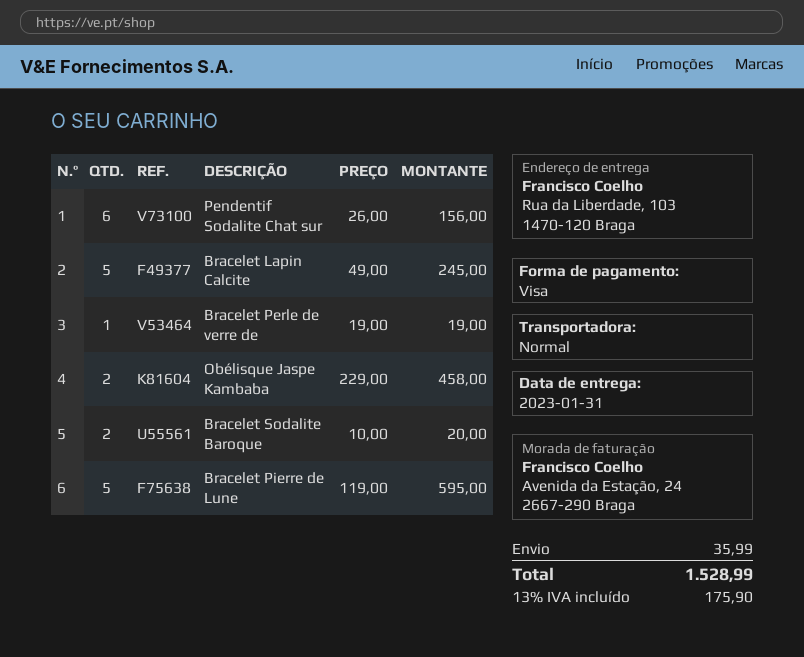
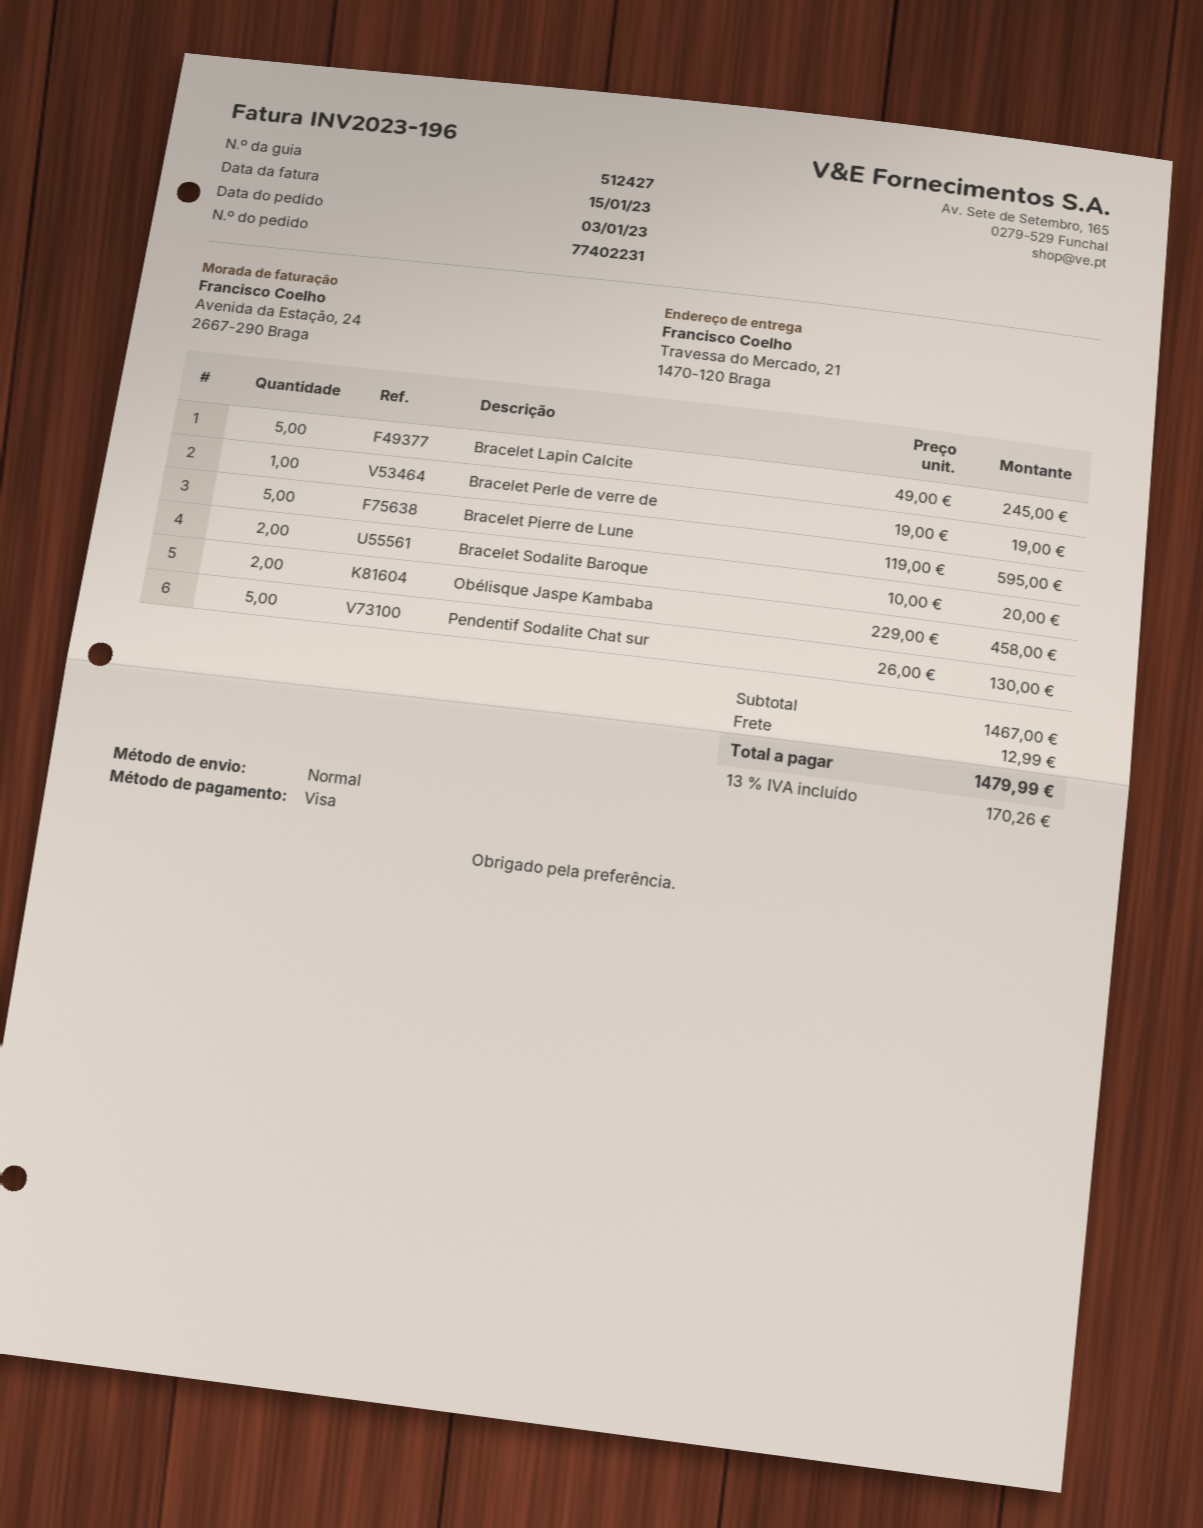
ship to: Rua da Liberdade, 103, 1470-120 Braga -> Travessa do Mercado, 21, 1470-120 Braga
Pendentif Sodalite Chat sur: 6 x 26.00 = 156.00 -> 5 x 26.00 = 130.00
shipping: 35.99 -> 12.99
tax: 13% = 175.90 -> 13% = 170.26
total: 1528.99 -> 1479.99

